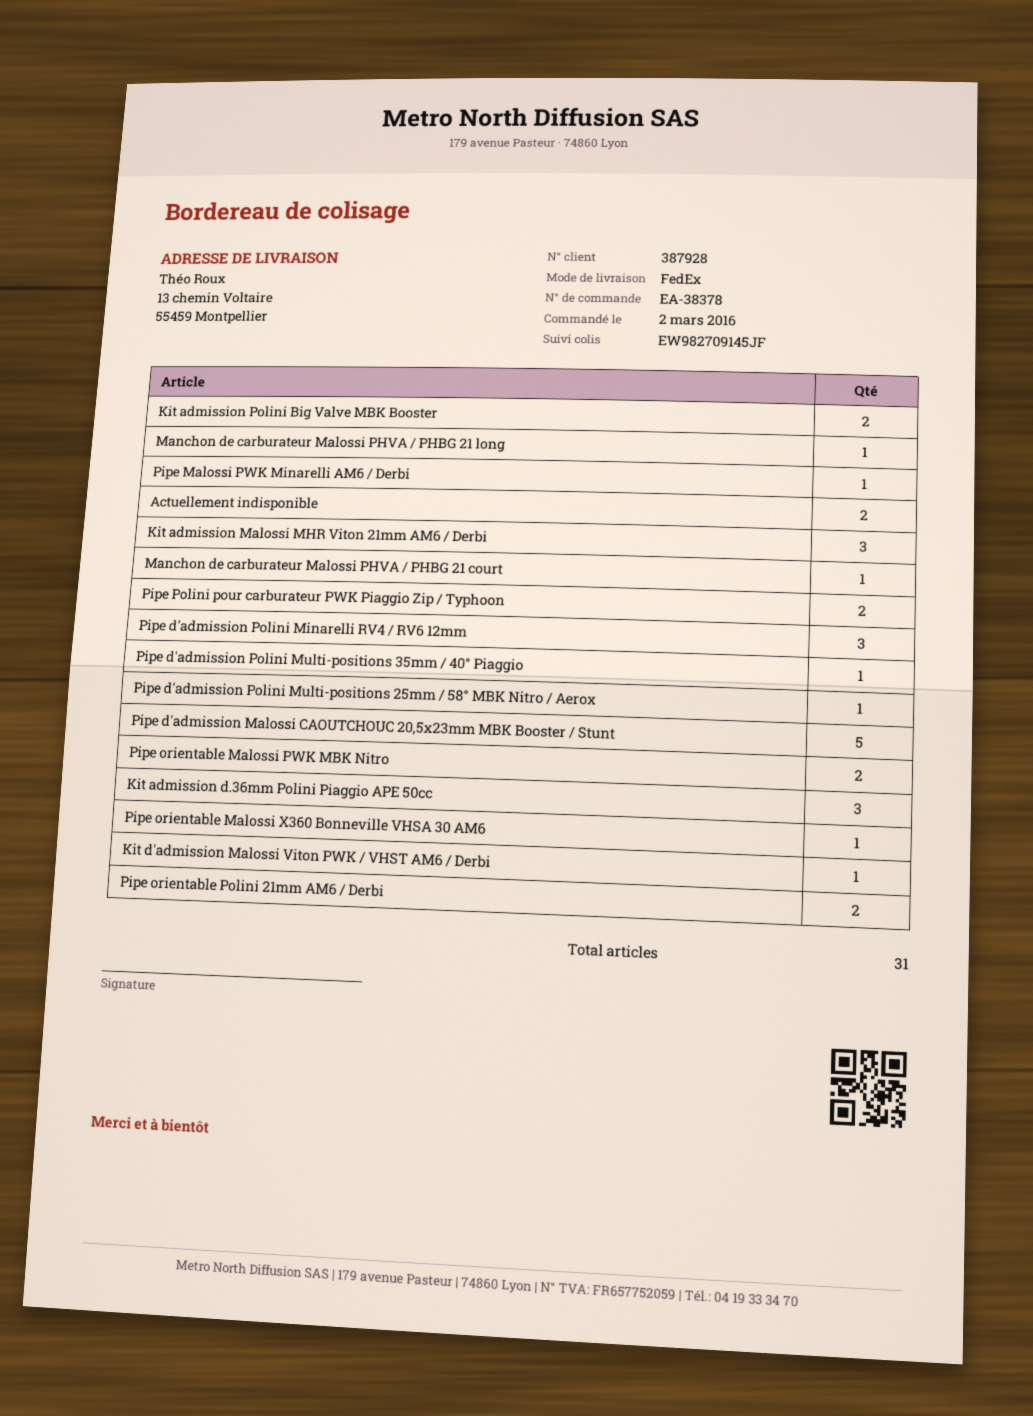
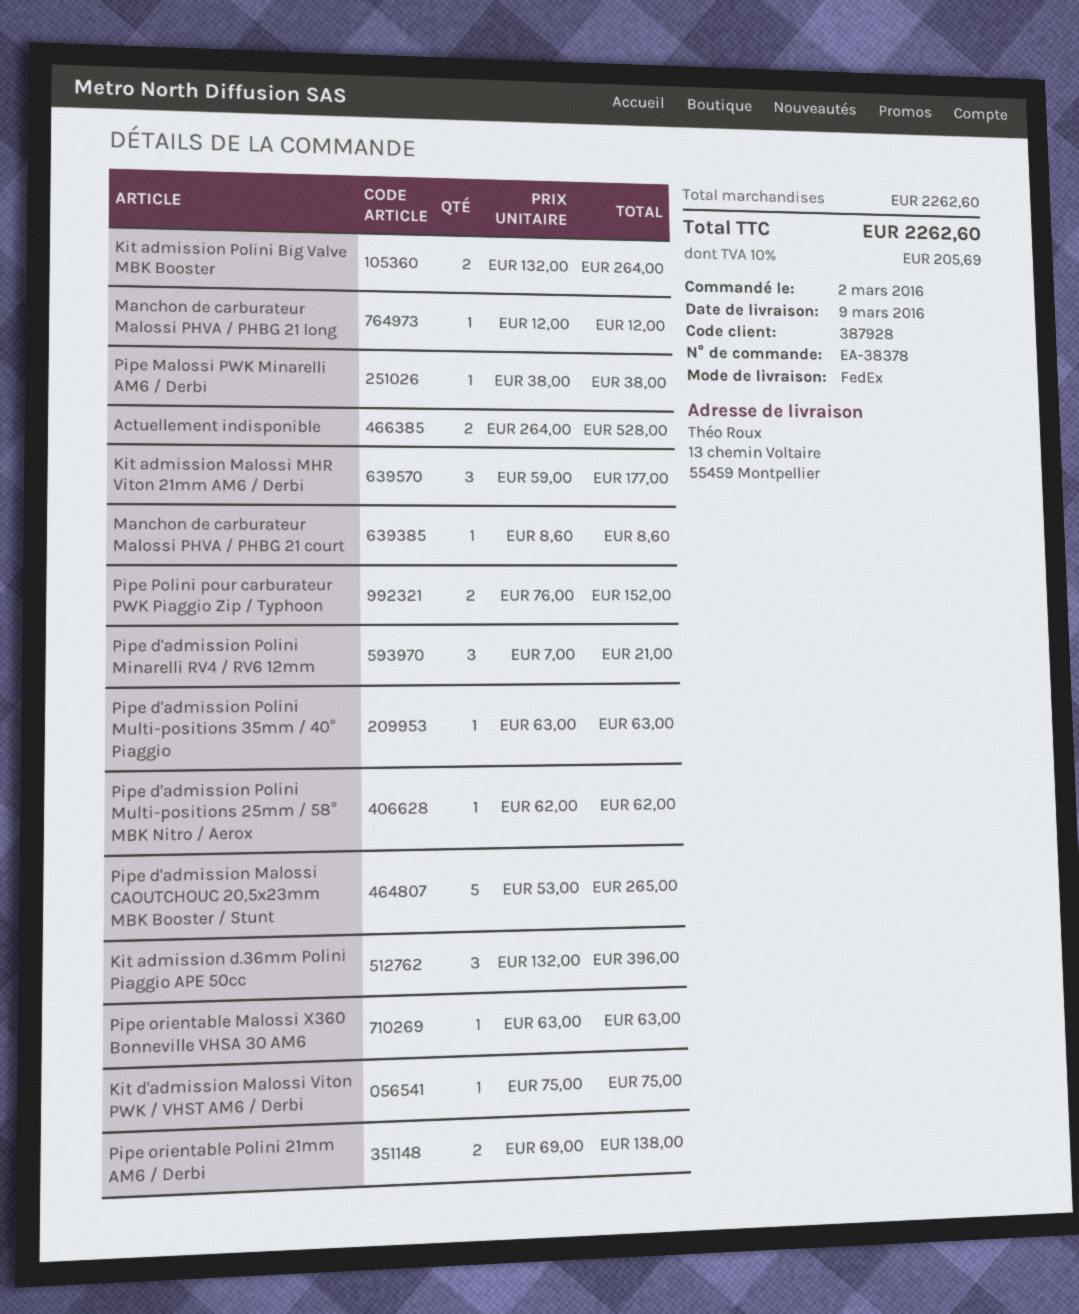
Pipe orientable Malossi PWK MBK Nitro: 2 -> none

